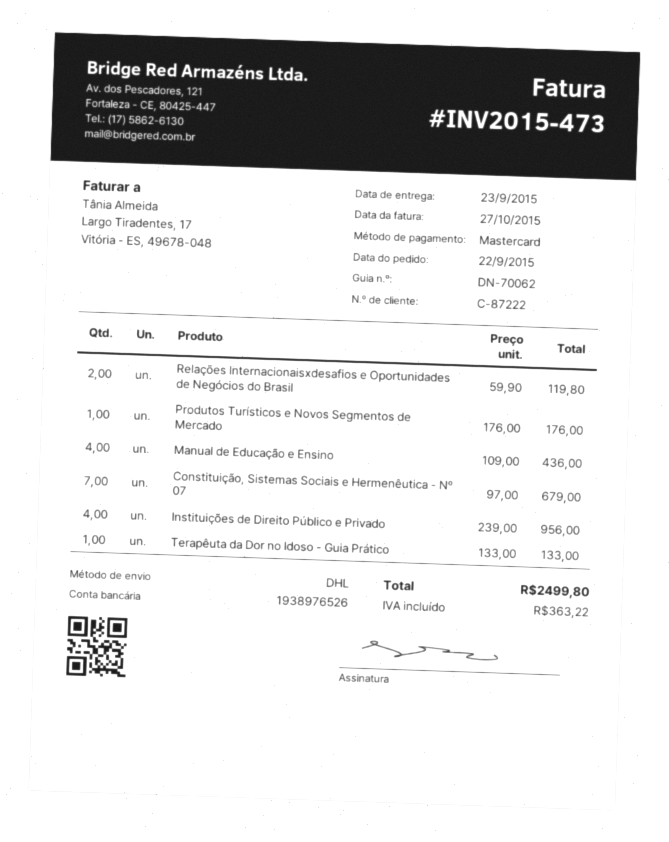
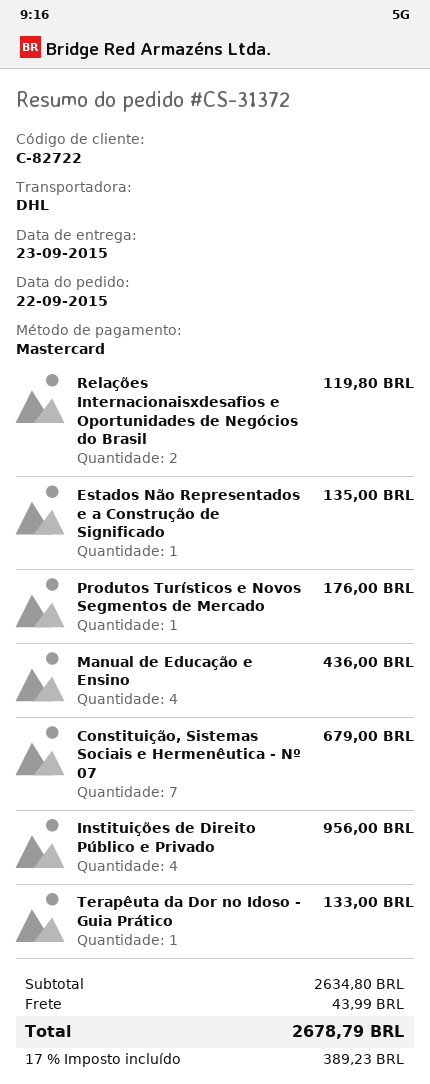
customer number: C-87222 -> C-82722
Estados Não Representados e a Construção de Significado: none -> 1 for 135.00
shipping: none -> 43.99
tax: 363.22 -> 389.23
total: 2499.80 -> 2678.79

